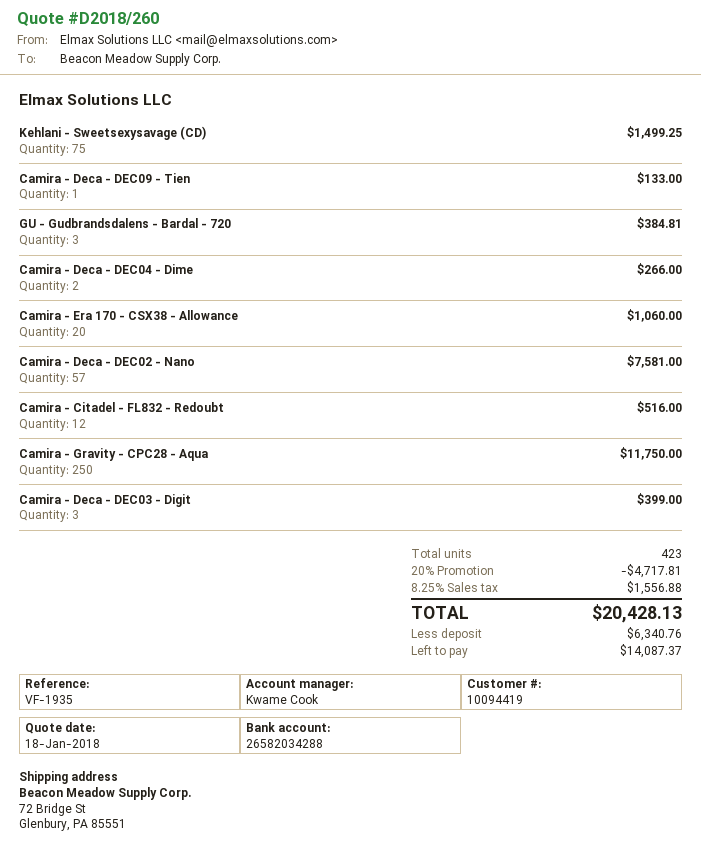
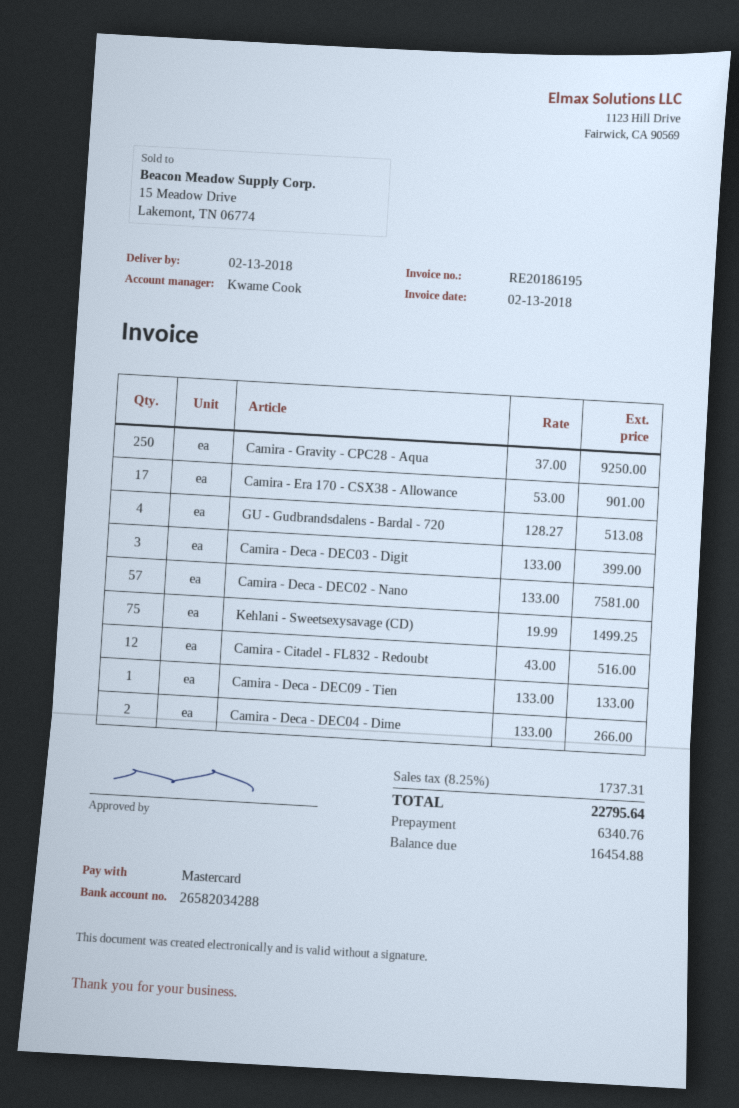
GU - Gudbrandsdalens - Bardal - 720: 3 for 384.81 -> 4 for 513.08
Camira - Era 170 - CSX38 - Allowance: 20 for 1060.00 -> 17 for 901.00
Camira - Gravity - CPC28 - Aqua: 250 for 11750.00 -> 250 for 9250.00
discount: 20% = 4717.81 -> none
tax: 8.25% = 1556.88 -> 8.25% = 1737.31
total: 20428.13 -> 22795.64
balance: 14087.37 -> 16454.88

